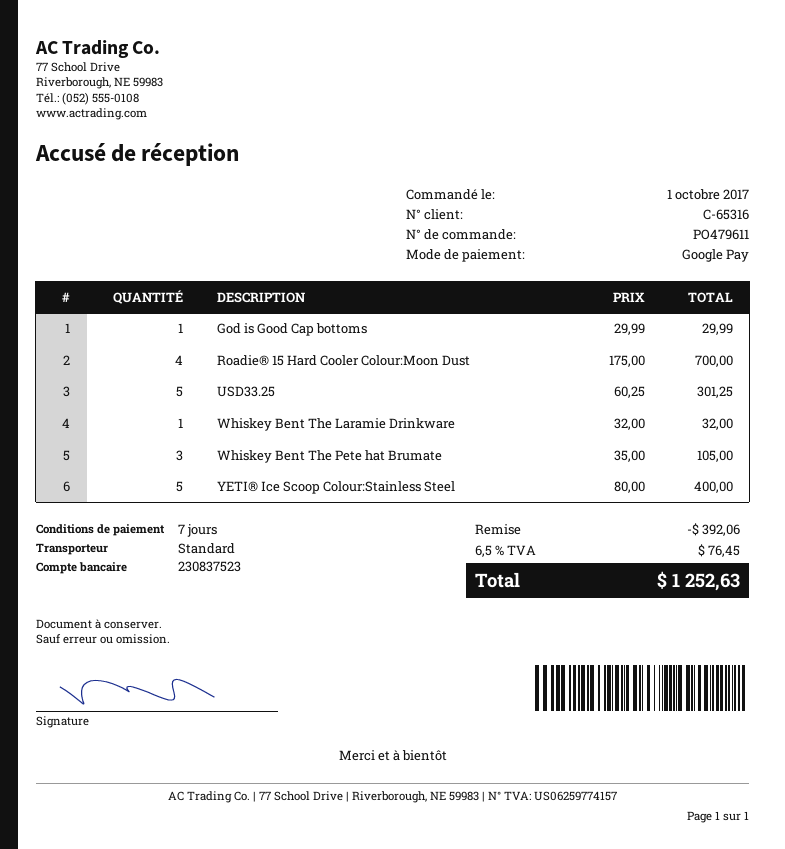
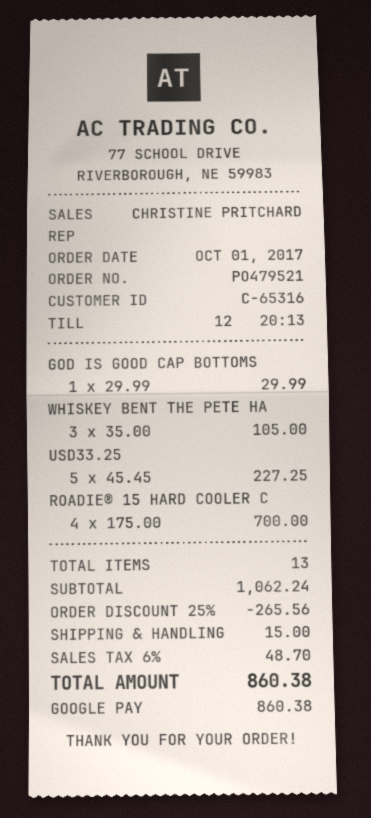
order number: PO479611 -> PO479521
USD33.25: 5 x 60.25 = 301.25 -> 5 x 45.45 = 227.25
Whiskey Bent The Laramie Drinkware: 1 x 32.00 = 32.00 -> none
YETI® Ice Scoop Colour:Stainless Steel: 5 x 80.00 = 400.00 -> none
discount: 392.06 -> 265.56
shipping: none -> 15.00
tax: 6.5% = 76.45 -> 6% = 48.70
total: 1252.63 -> 860.38

